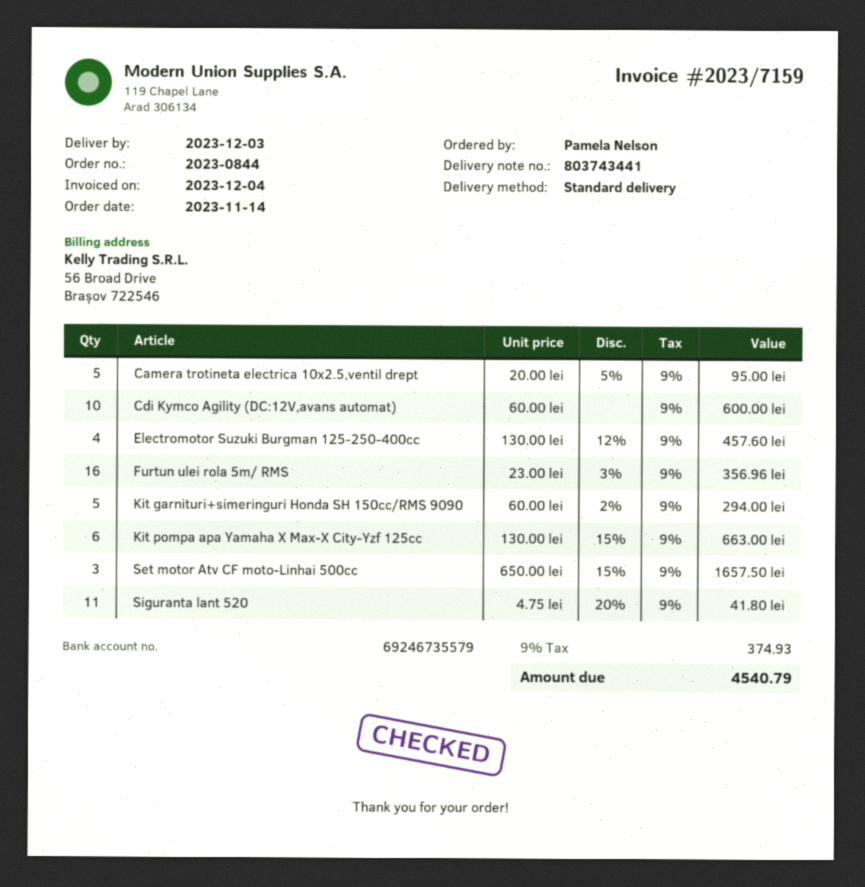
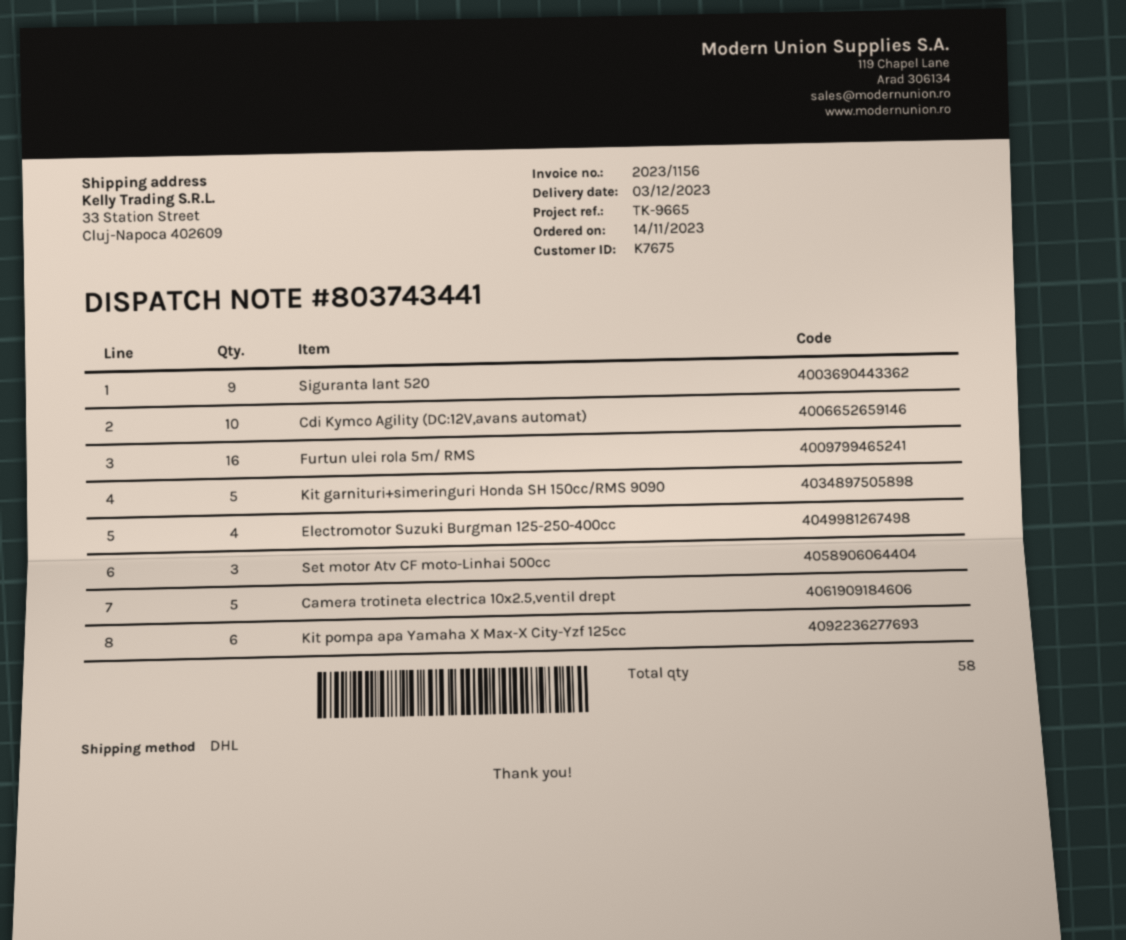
invoice number: 2023/7159 -> 2023/1156
shipping method: standard -> DHL
Siguranta lant 520: 11 -> 9

